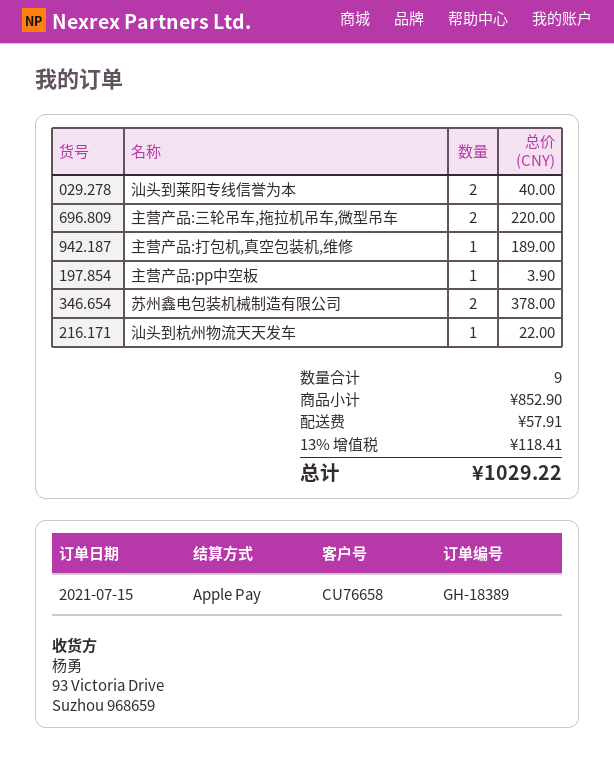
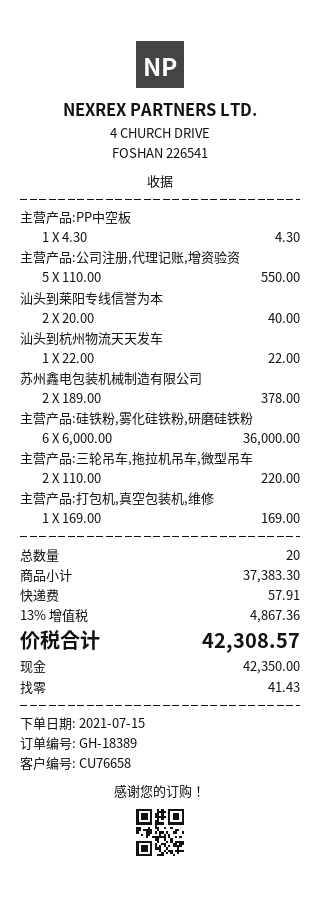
payment method: Apple Pay -> cash
主营产品:打包机,真空包装机,维修: 1 for 189.00 -> 1 for 169.00
主营产品:pp中空板: 1 for 3.90 -> 1 for 4.30
主营产品:公司注册,代理记账,增资验资: none -> 5 for 550.00
主营产品:硅铁粉,雾化硅铁粉,研磨硅铁粉: none -> 6 for 36000.00
total quantity: 9 -> 20
subtotal: 852.90 -> 37383.30
tax: 13% = 118.41 -> 13% = 4867.36
total: 1029.22 -> 42308.57

